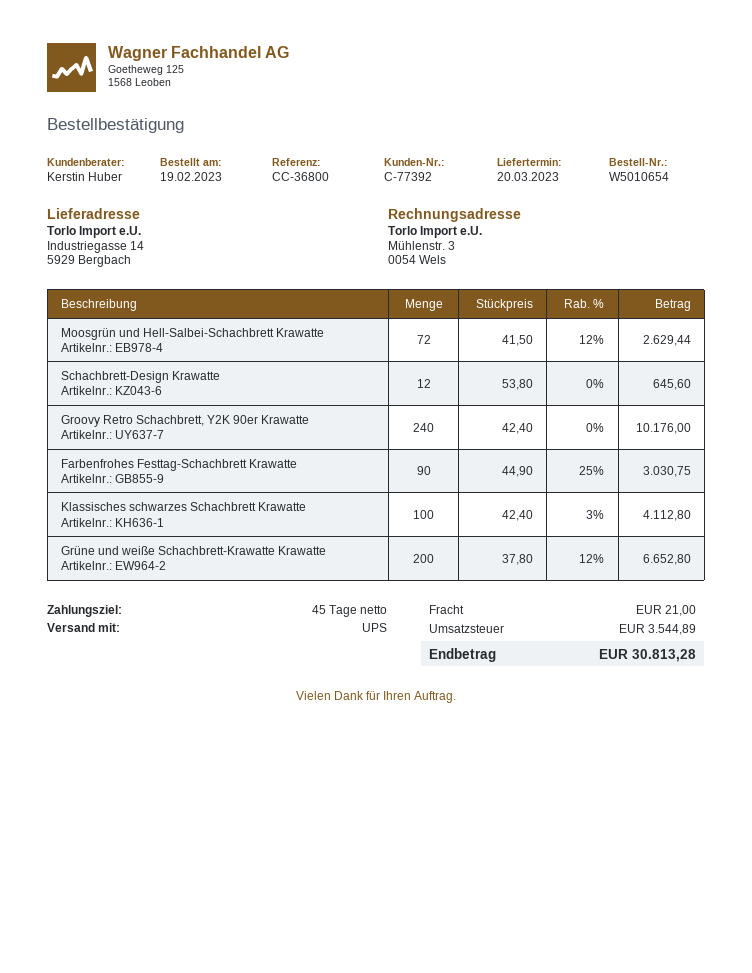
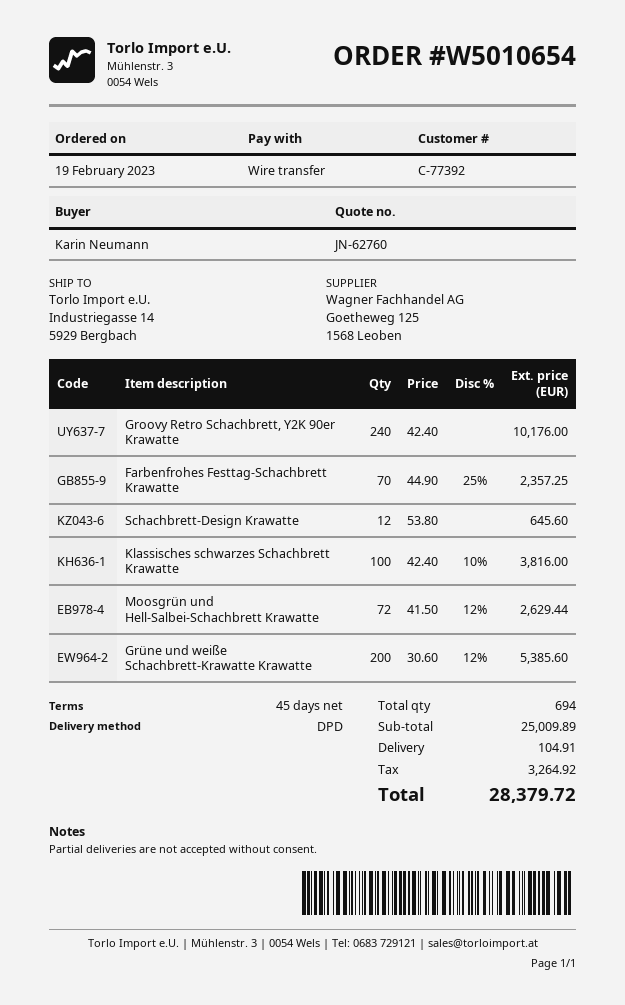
shipping method: UPS -> DPD
Farbenfrohes Festtag-Schachbrett Krawatte: 90 x 44.90 - 25% = 3030.75 -> 70 x 44.90 - 25% = 2357.25
Klassisches schwarzes Schachbrett Krawatte: 100 x 42.40 - 3% = 4112.80 -> 100 x 42.40 - 10% = 3816.00
Grüne und weiße Schachbrett-Krawatte Krawatte: 200 x 37.80 - 12% = 6652.80 -> 200 x 30.60 - 12% = 5385.60
shipping: 21.00 -> 104.91
tax: 3544.89 -> 3264.92
total: 30813.28 -> 28379.72

